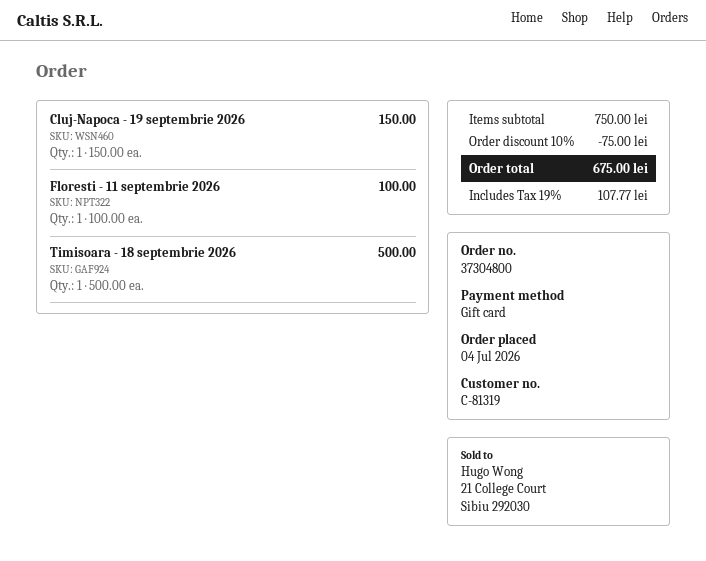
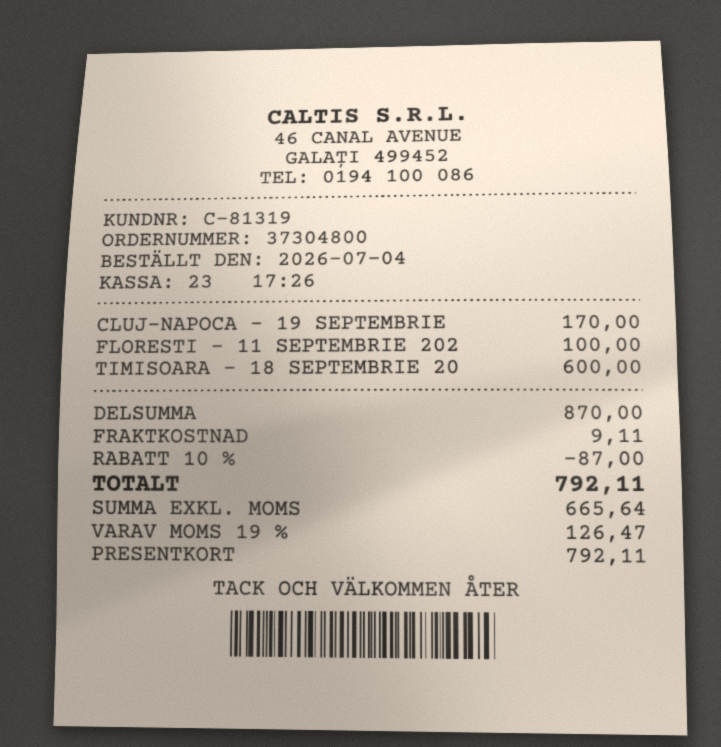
Cluj-Napoca - 19 septembrie 2026: 1 x 150.00 = 150.00 -> 1 x 170.00 = 170.00
Timisoara - 18 septembrie 2026: 1 x 500.00 = 500.00 -> 1 x 600.00 = 600.00
subtotal: 750.00 -> 870.00
discount: 10% = 75.00 -> 10% = 87.00
shipping: none -> 9.11
tax: 19% = 107.77 -> 19% = 126.47
total: 675.00 -> 792.11

